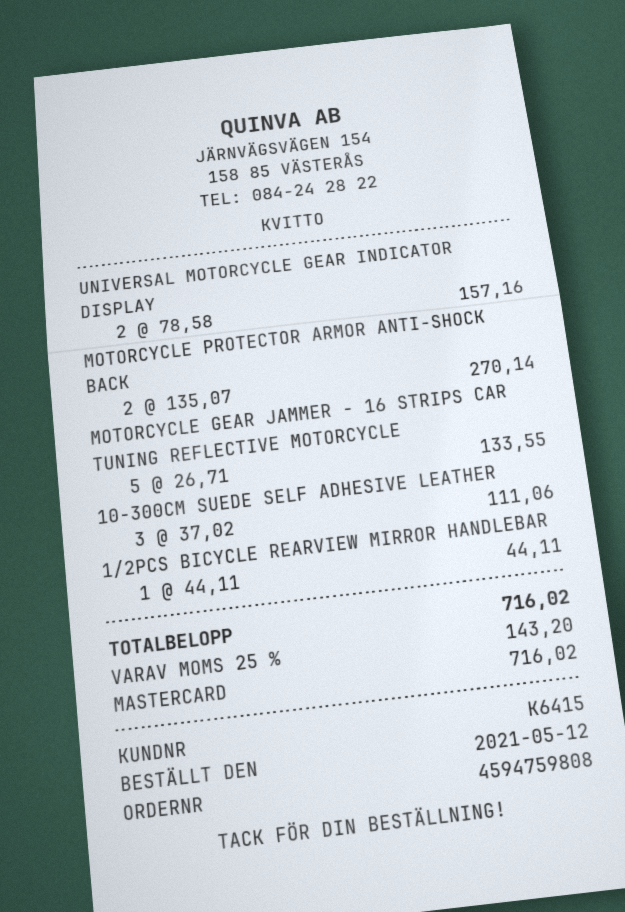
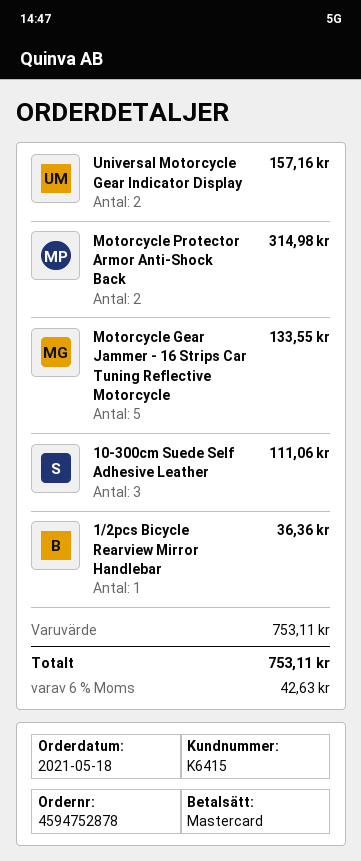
order number: 4594759808 -> 4594752878
order date: 2021-05-12 -> 2021-05-18
MOTORCYCLE PROTECTOR ARMOR ANTI-SHOCK BACK: 2 for 270.14 -> 2 for 314.98
1/2PCS BICYCLE REARVIEW MIRROR HANDLEBAR: 1 for 44.11 -> 1 for 36.36
tax: 25% = 143.20 -> 6% = 42.63
total: 716.02 -> 753.11

